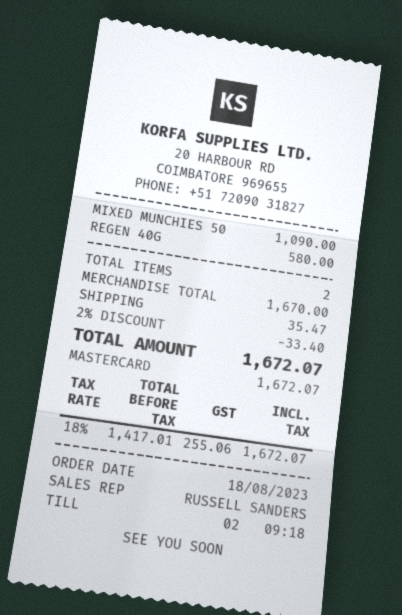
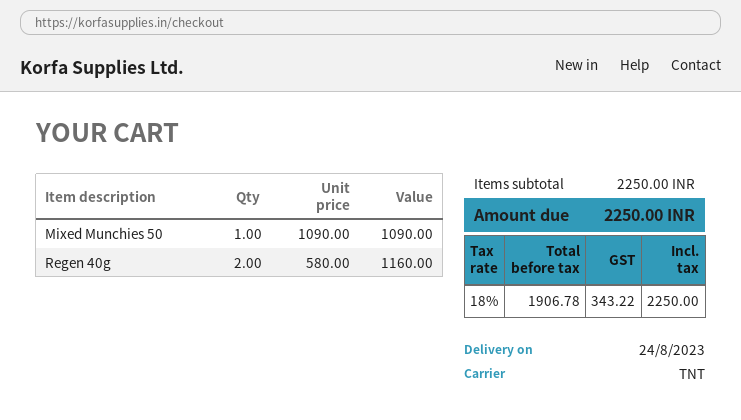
REGEN 40G: 1 x 580.00 = 580.00 -> 2 x 580.00 = 1160.00
subtotal: 1670.00 -> 2250.00
discount: 2% = 33.40 -> none
shipping: 35.47 -> none
net: 1417.01 -> 1906.78
tax: 18% = 255.06 -> 18% = 343.22
total: 1672.07 -> 2250.00

